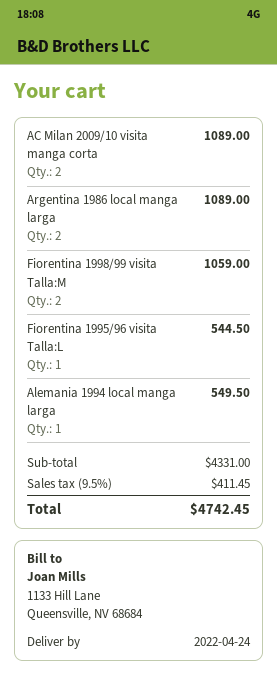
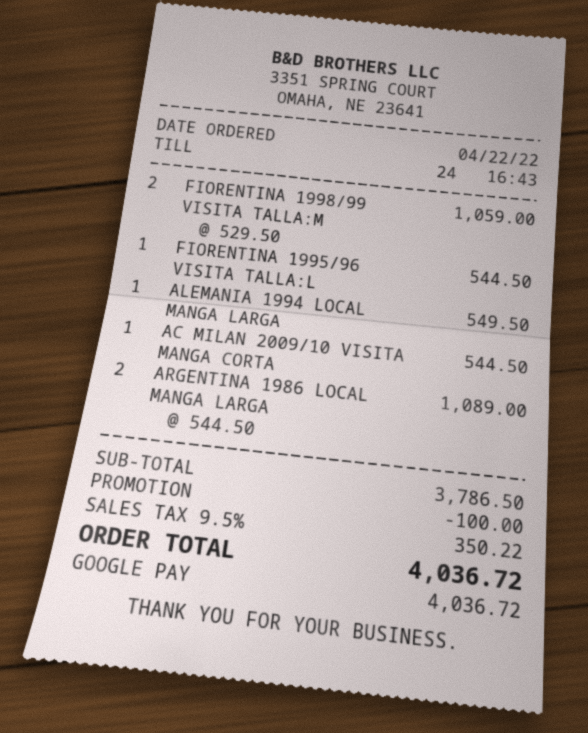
AC Milan 2009/10 visita manga corta: 2 for 1089.00 -> 1 for 544.50
subtotal: 4331.00 -> 3786.50
discount: none -> 100.00
tax: 9.5% = 411.45 -> 9.5% = 350.22
total: 4742.45 -> 4036.72

